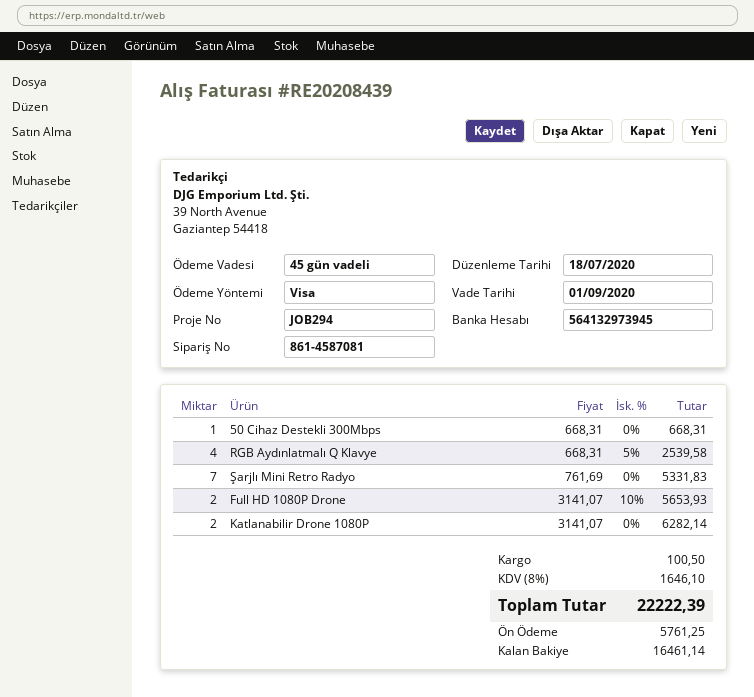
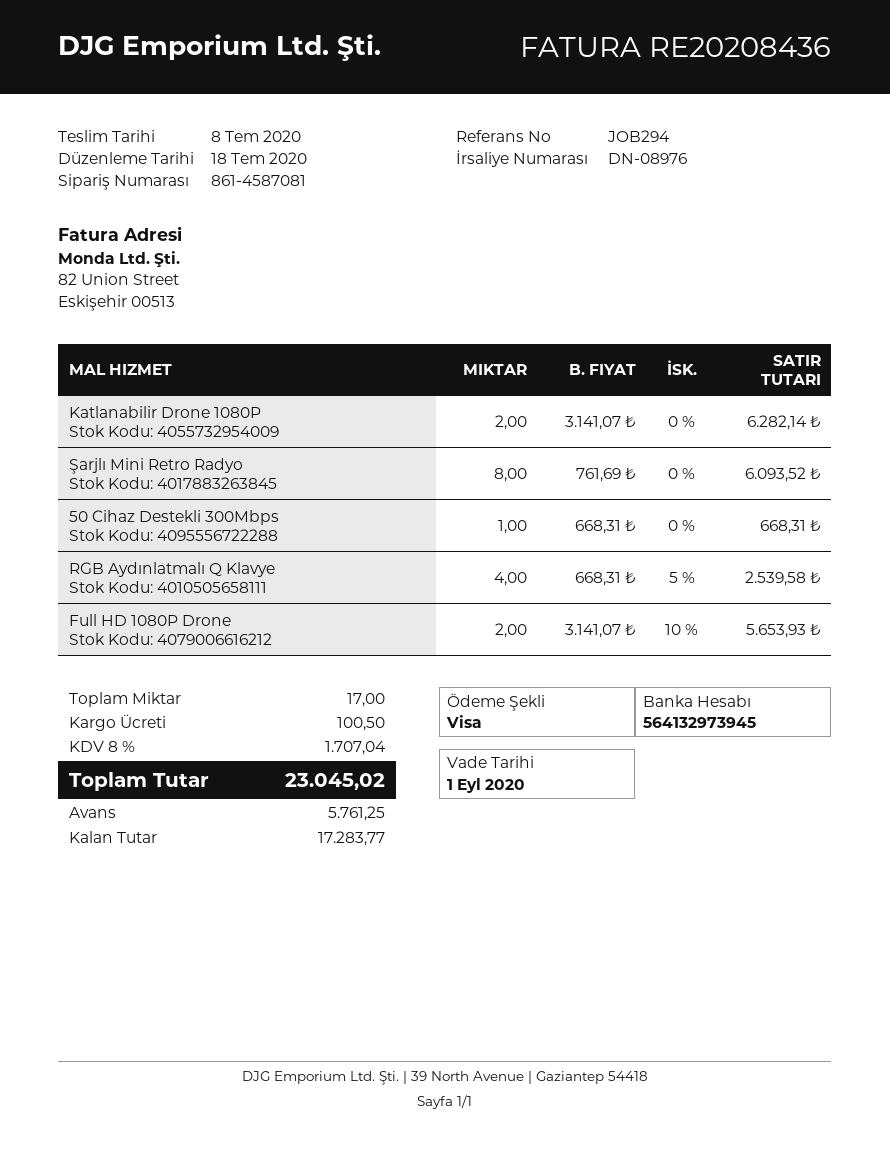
invoice number: RE20208439 -> RE20208436
Şarjlı Mini Retro Radyo: 7 x 761.69 = 5331.83 -> 8 x 761.69 = 6093.52
tax: 8% = 1646.10 -> 8% = 1707.04
total: 22222.39 -> 23045.02
balance: 16461.14 -> 17283.77

